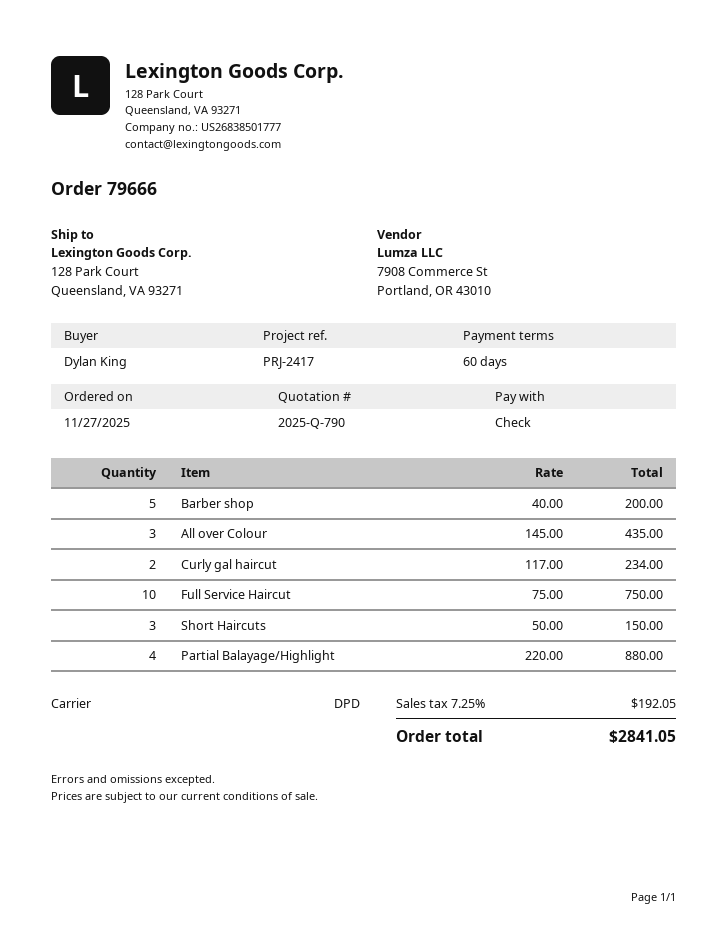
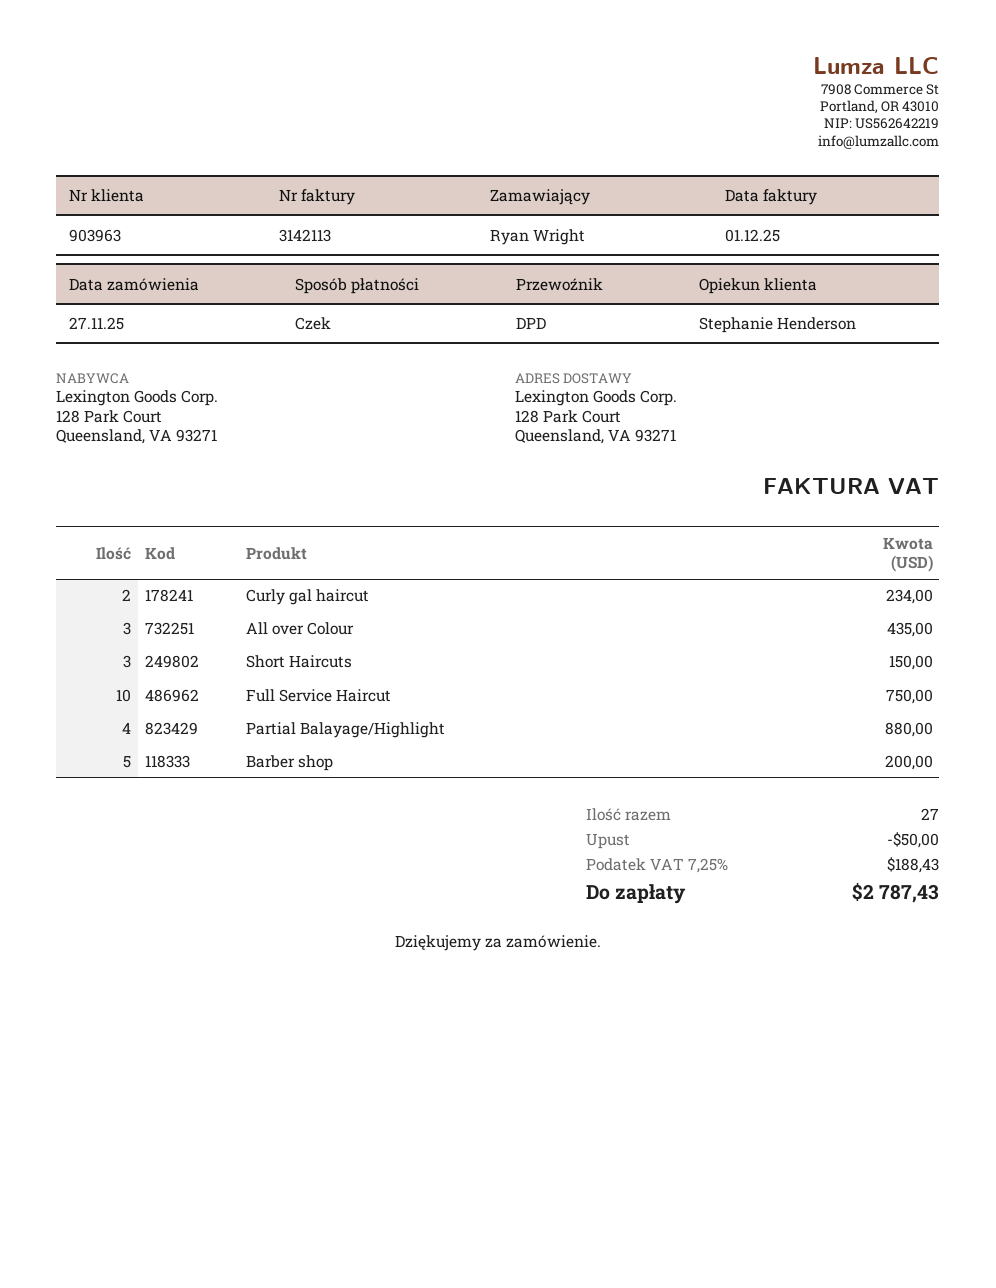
ordered by: Dylan King -> Ryan Wright
discount: none -> 50.00
tax: 7.25% = 192.05 -> 7.25% = 188.43
total: 2841.05 -> 2787.43

